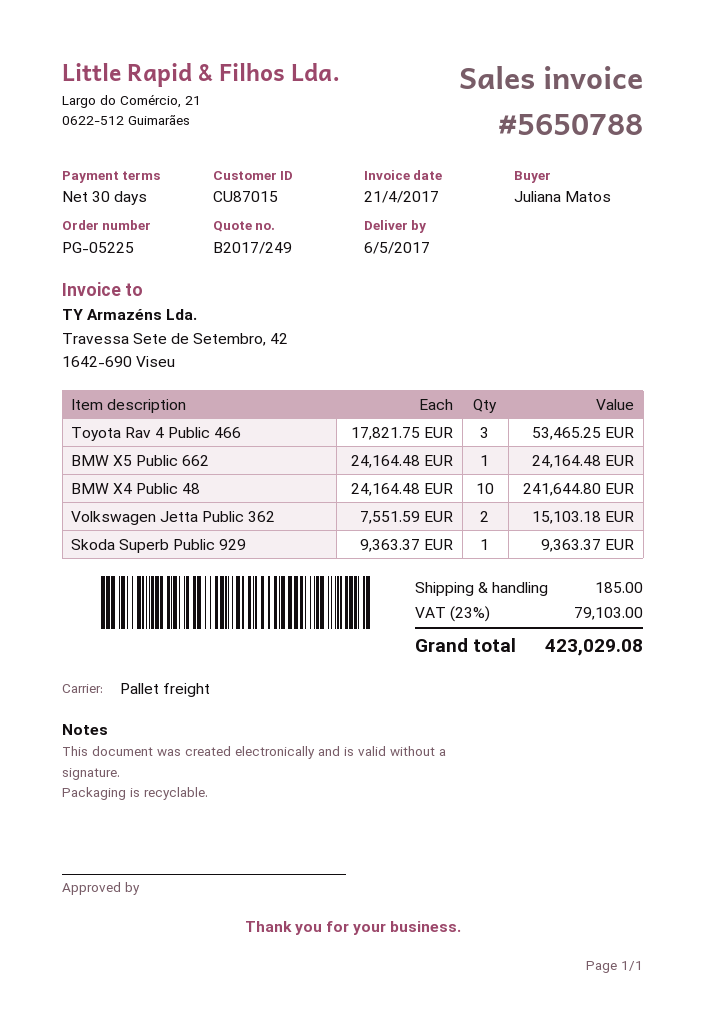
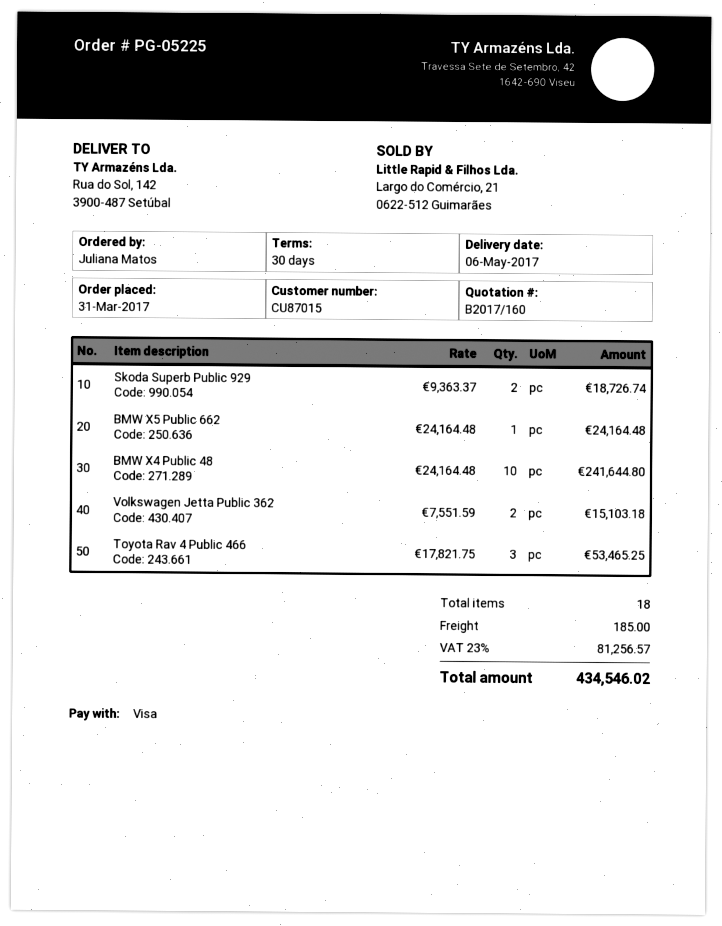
quote number: B2017/249 -> B2017/160
Skoda Superb Public 929: 1 x 9363.37 = 9363.37 -> 2 x 9363.37 = 18726.74
tax: 23% = 79103.00 -> 23% = 81256.57
total: 423029.08 -> 434546.02

